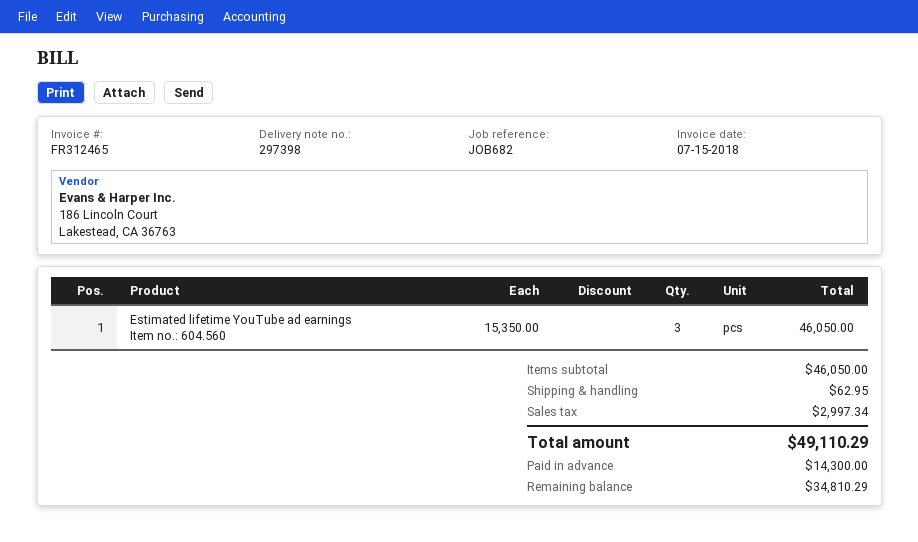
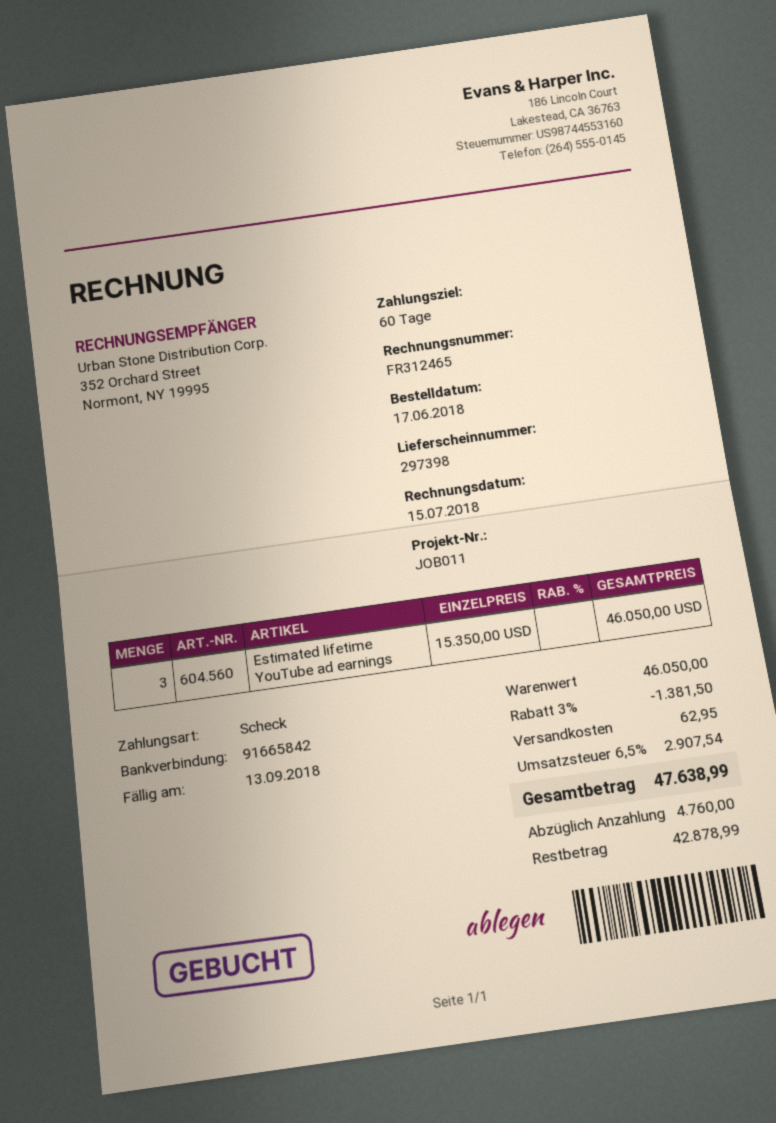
reference: JOB682 -> JOB011
discount: none -> 3% = 1381.50
tax: 2997.34 -> 2907.54
total: 49110.29 -> 47638.99
deposit: 14300.00 -> 4760.00
balance: 34810.29 -> 42878.99

